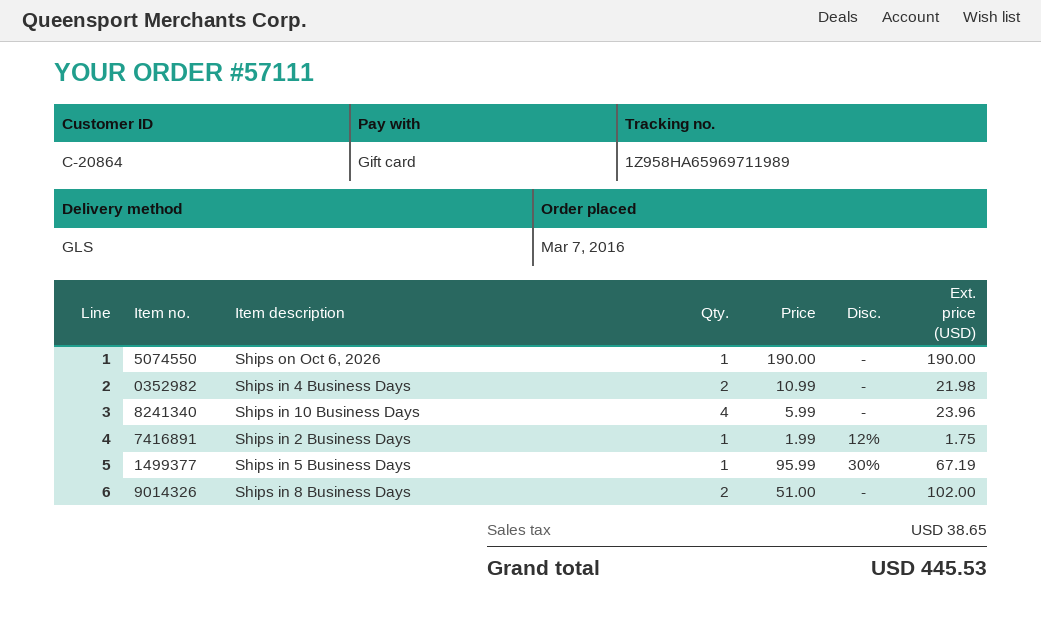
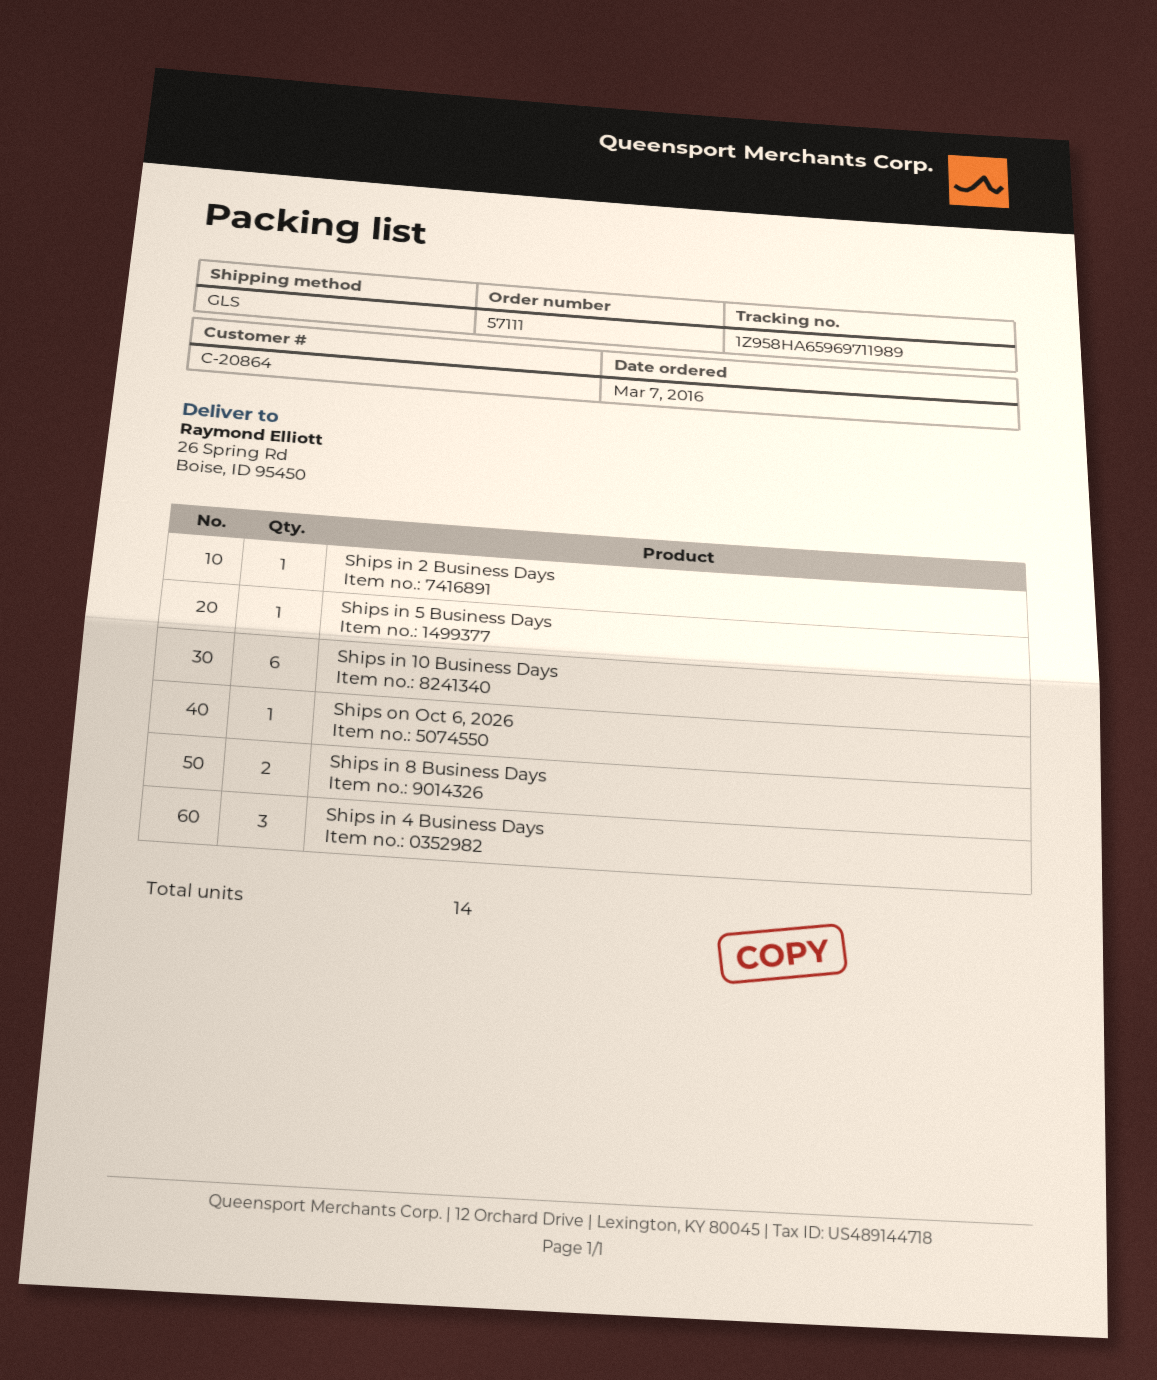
Ships in 4 Business Days: 2 -> 3
Ships in 10 Business Days: 4 -> 6

